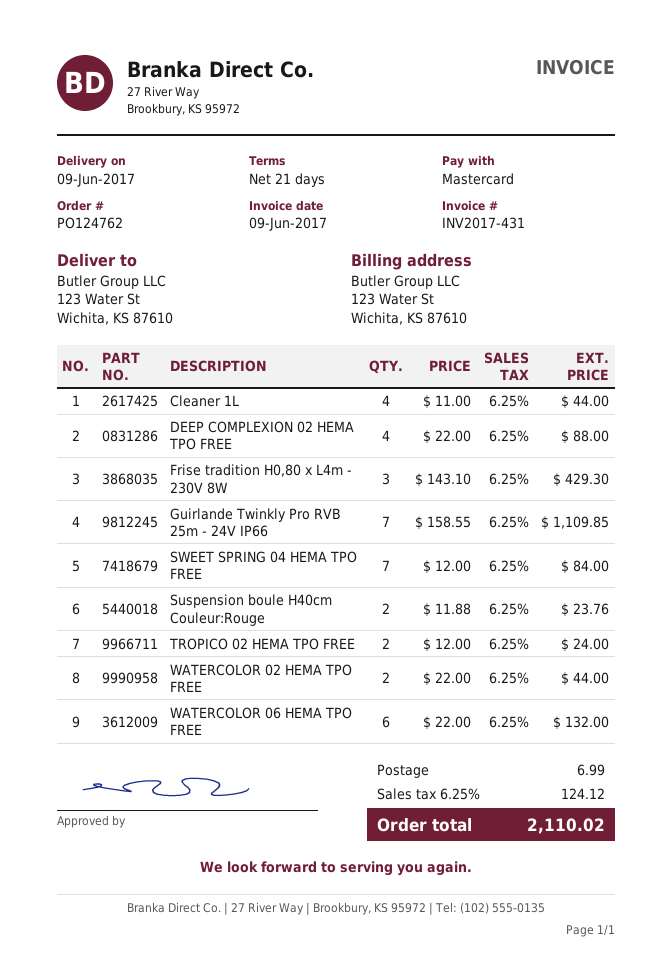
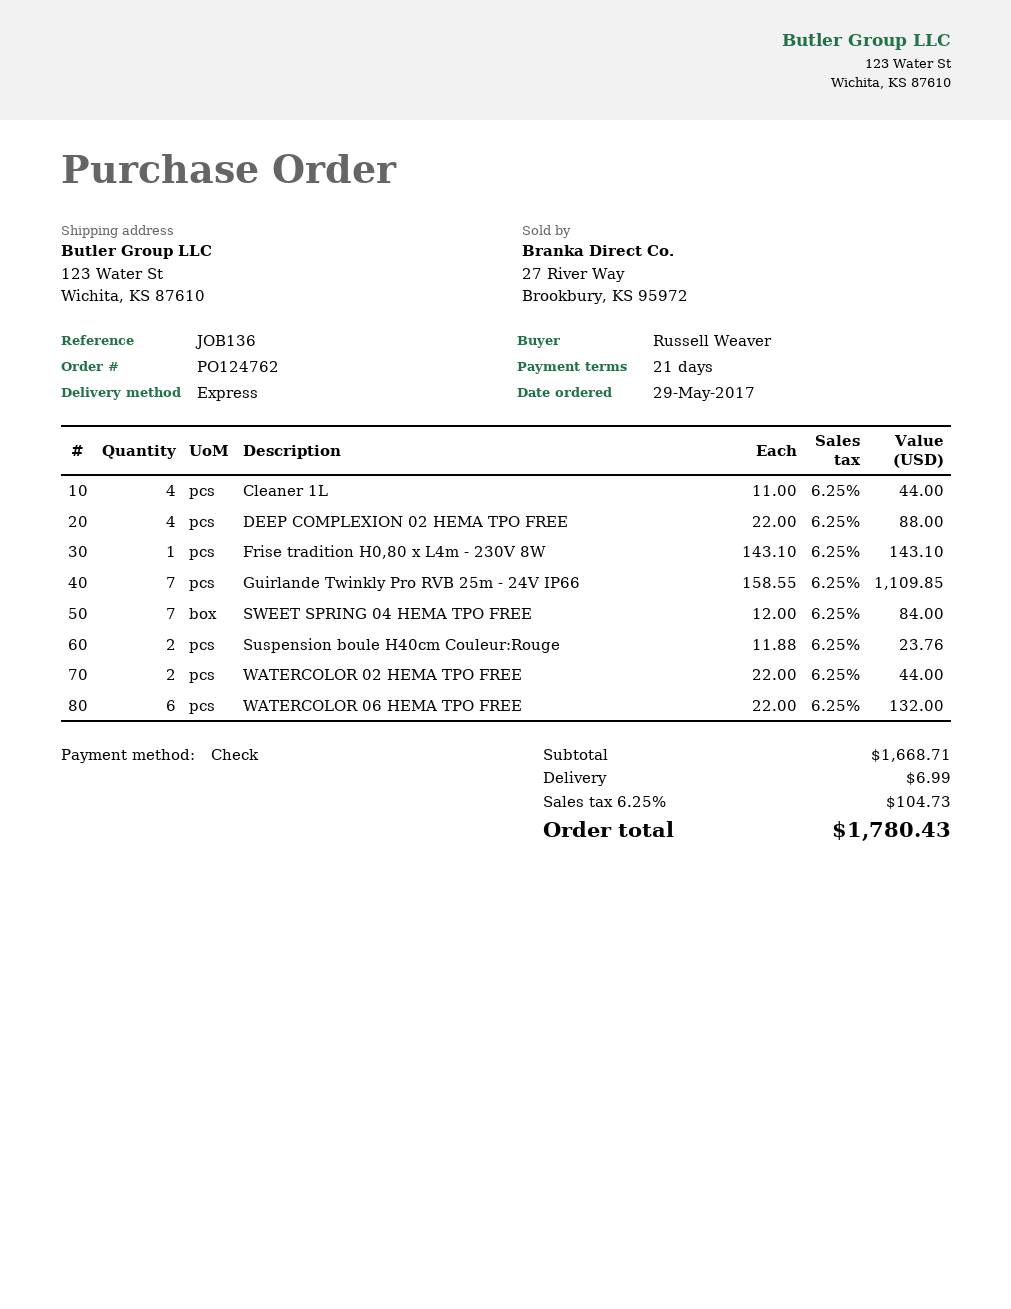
payment method: Mastercard -> cheque
Frise tradition H0,80 x L4m - 230V 8W: 3 x 143.10 = 429.30 -> 1 x 143.10 = 143.10
TROPICO 02 HEMA TPO FREE: 2 x 12.00 = 24.00 -> none
tax: 6.25% = 124.12 -> 6.25% = 104.73
total: 2110.02 -> 1780.43

